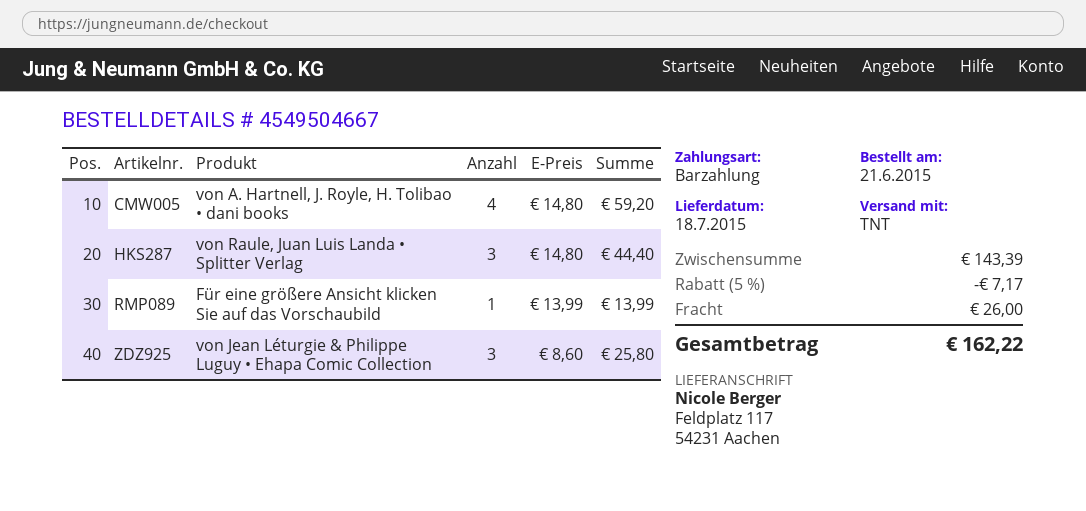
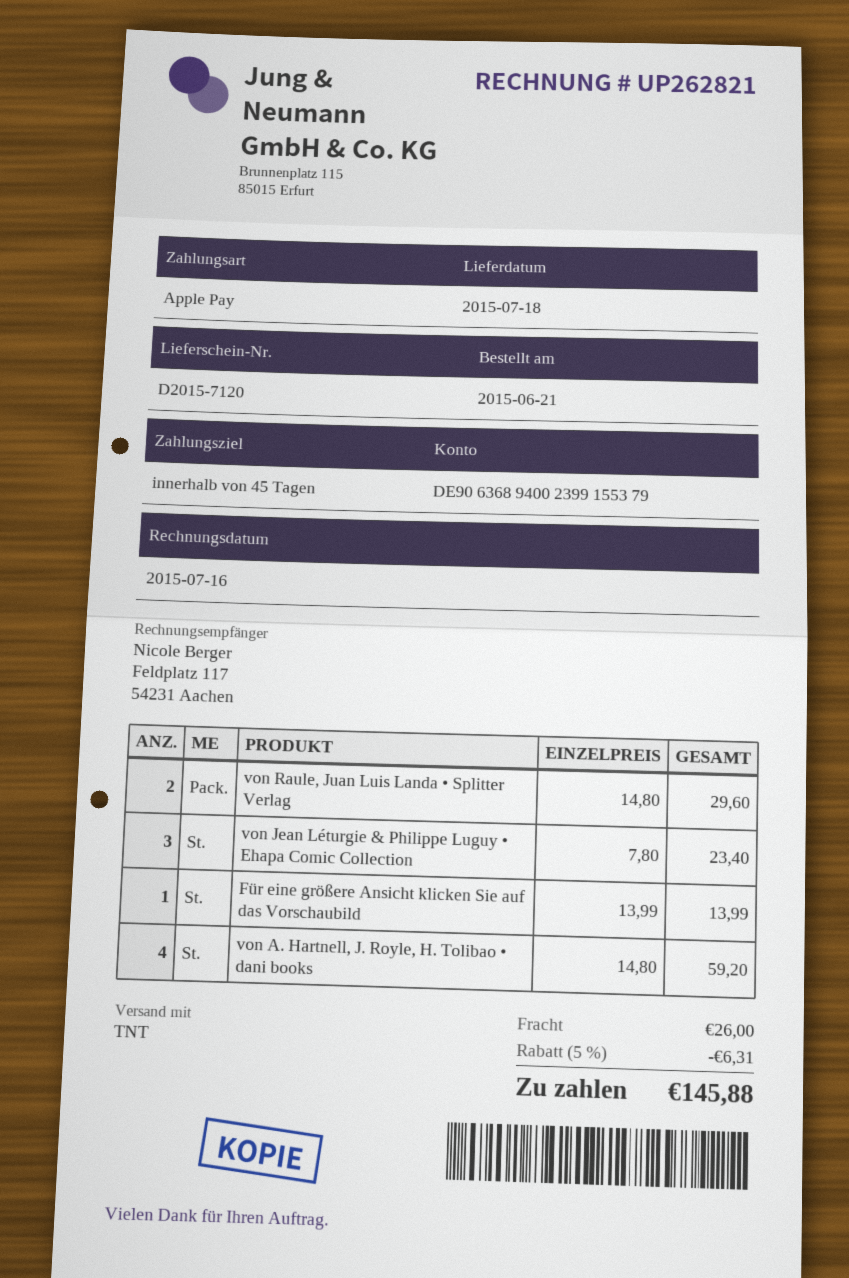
payment method: cash -> Apple Pay
von Raule, Juan Luis Landa • Splitter Verlag: 3 x 14.80 = 44.40 -> 2 x 14.80 = 29.60
von Jean Léturgie & Philippe Luguy • Ehapa Comic Collection: 3 x 8.60 = 25.80 -> 3 x 7.80 = 23.40
discount: 5% = 7.17 -> 5% = 6.31
total: 162.22 -> 145.88

